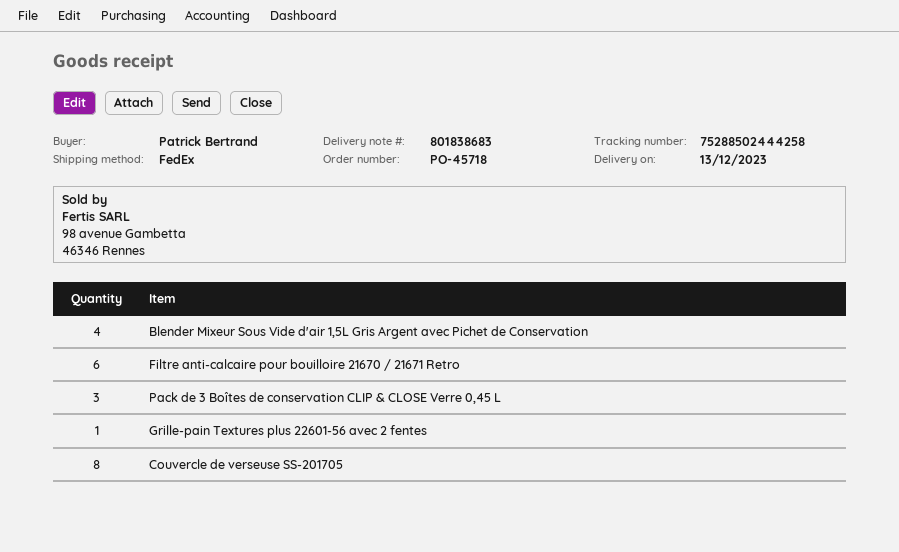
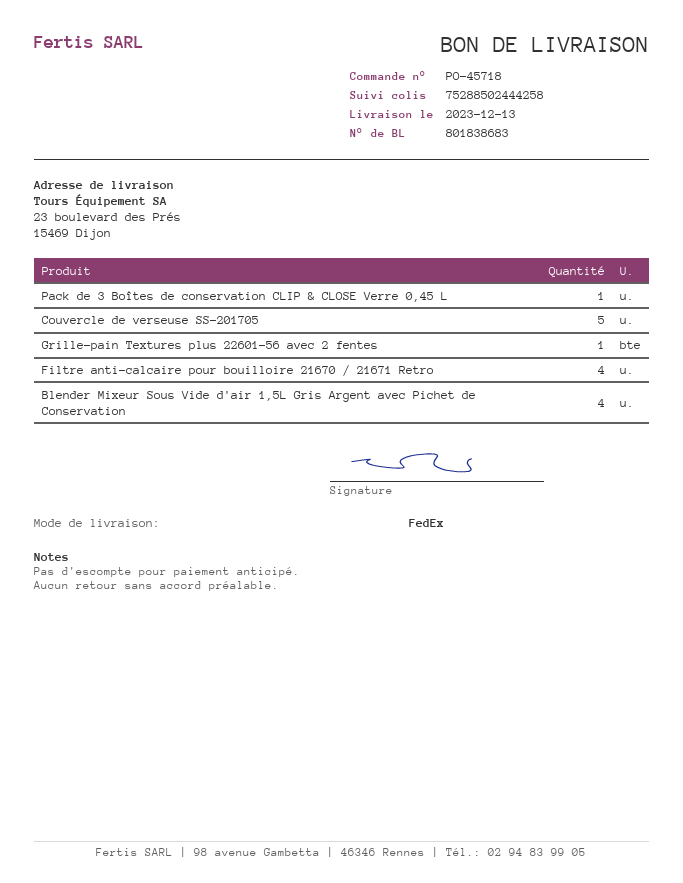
Filtre anti-calcaire pour bouilloire 21670 / 21671 Retro: 6 -> 4
Pack de 3 Boîtes de conservation CLIP & CLOSE Verre 0,45 L: 3 -> 1
Couvercle de verseuse SS-201705: 8 -> 5

